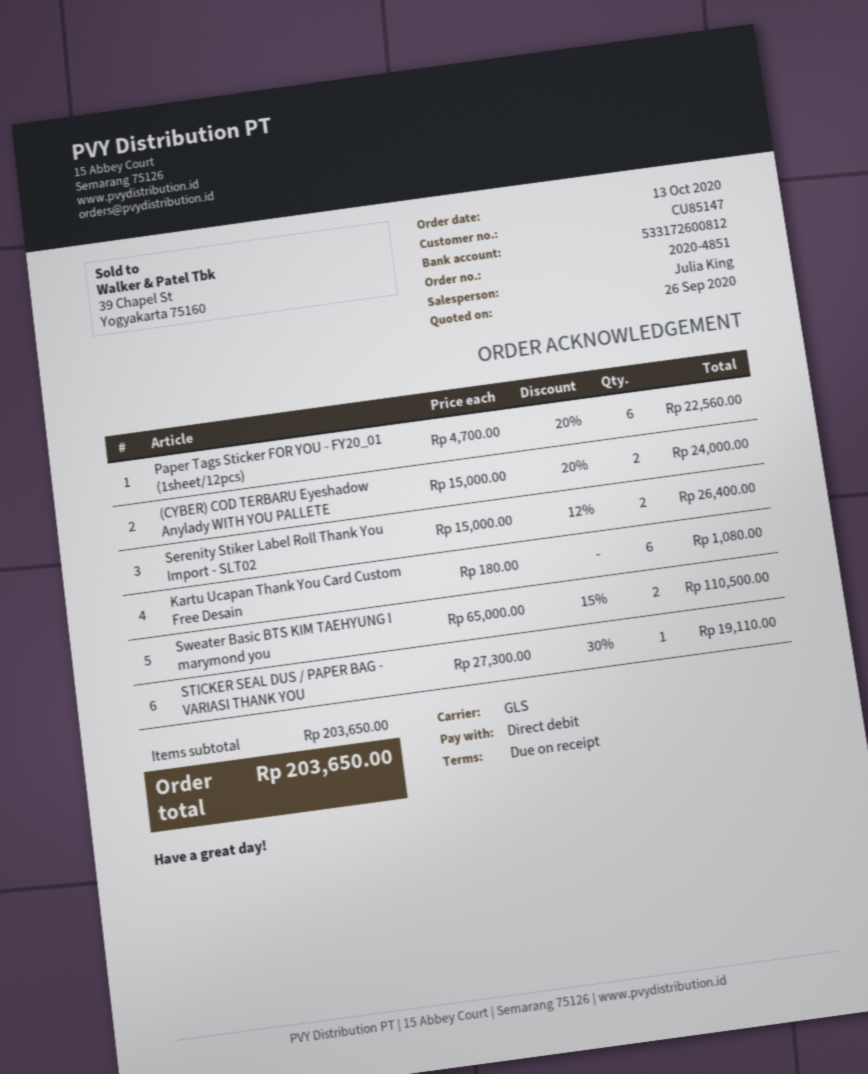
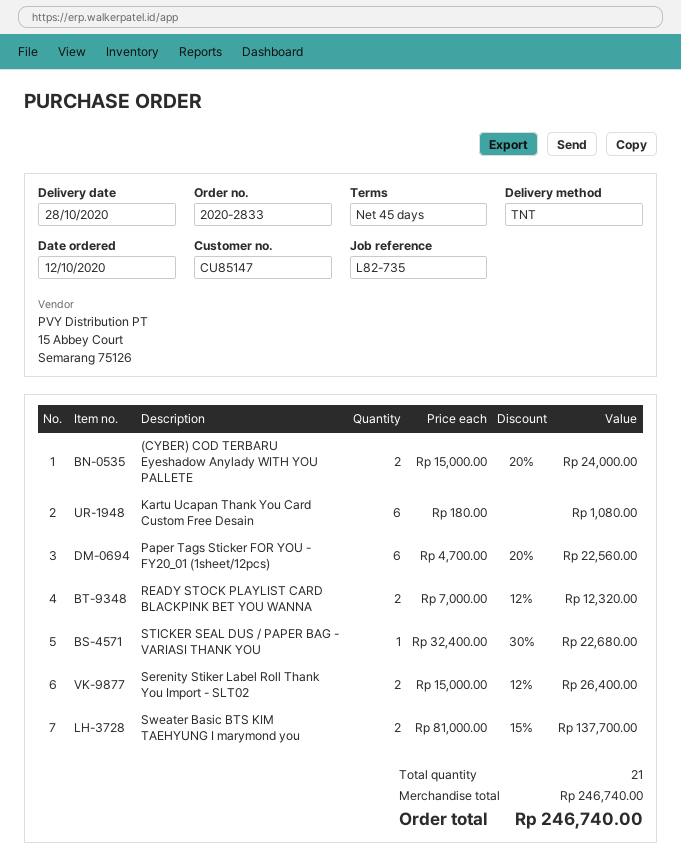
order number: 2020-4851 -> 2020-2833
order date: 2020-10-13 -> 2020-10-12
payment terms: on receipt -> 45 days
shipping method: GLS -> TNT
Sweater Basic BTS KIM TAEHYUNG I marymond you: 2 x 65000.00 - 15% = 110500.00 -> 2 x 81000.00 - 15% = 137700.00
STICKER SEAL DUS / PAPER BAG - VARIASI THANK YOU: 1 x 27300.00 - 30% = 19110.00 -> 1 x 32400.00 - 30% = 22680.00
READY STOCK PLAYLIST CARD BLACKPINK BET YOU WANNA: none -> 2 x 7000.00 - 12% = 12320.00
subtotal: 203650.00 -> 246740.00
total: 203650.00 -> 246740.00

